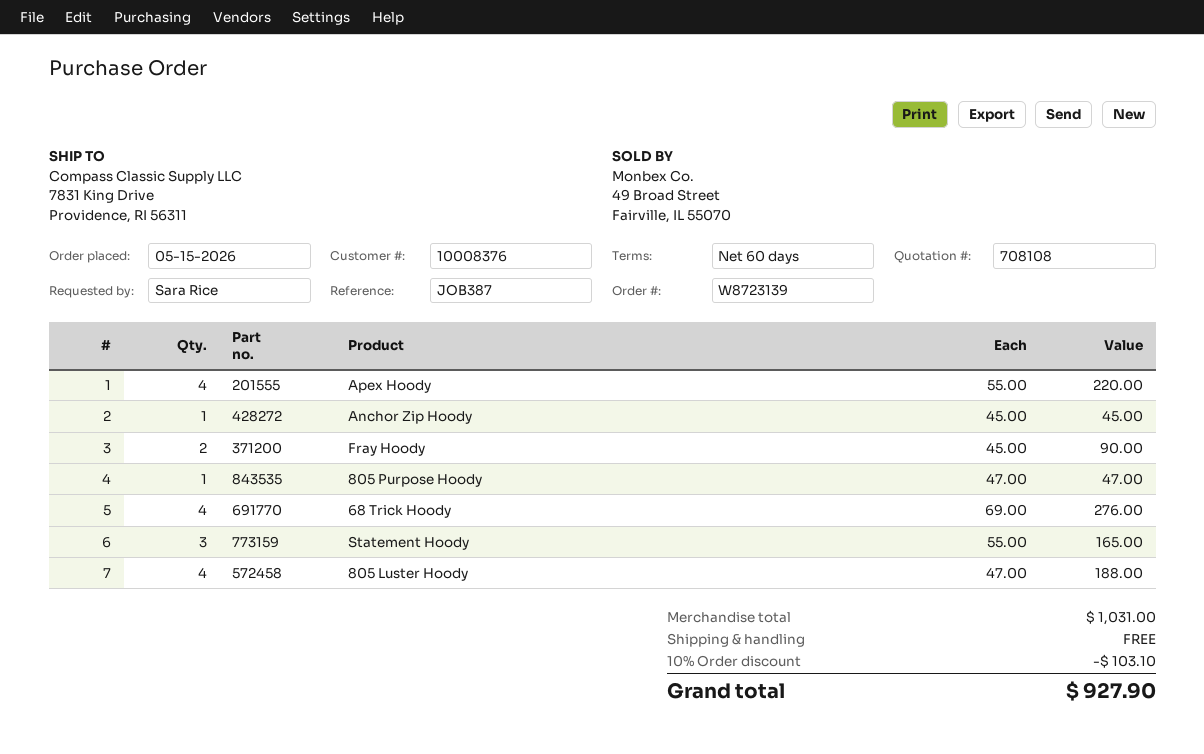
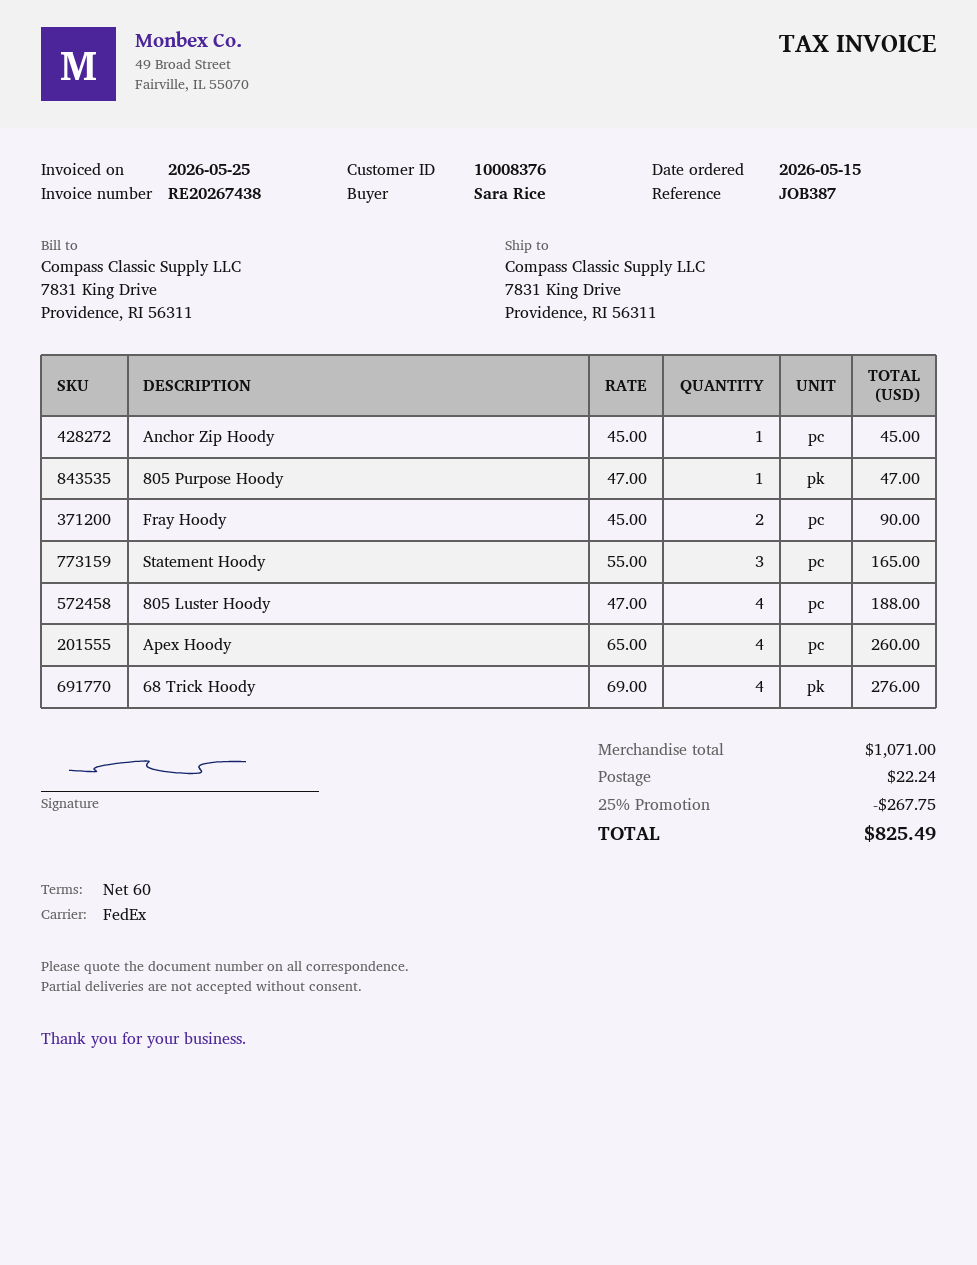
Apex Hoody: 4 x 55.00 = 220.00 -> 4 x 65.00 = 260.00
subtotal: 1031.00 -> 1071.00
discount: 10% = 103.10 -> 25% = 267.75
shipping: 0.00 -> 22.24
total: 927.90 -> 825.49

